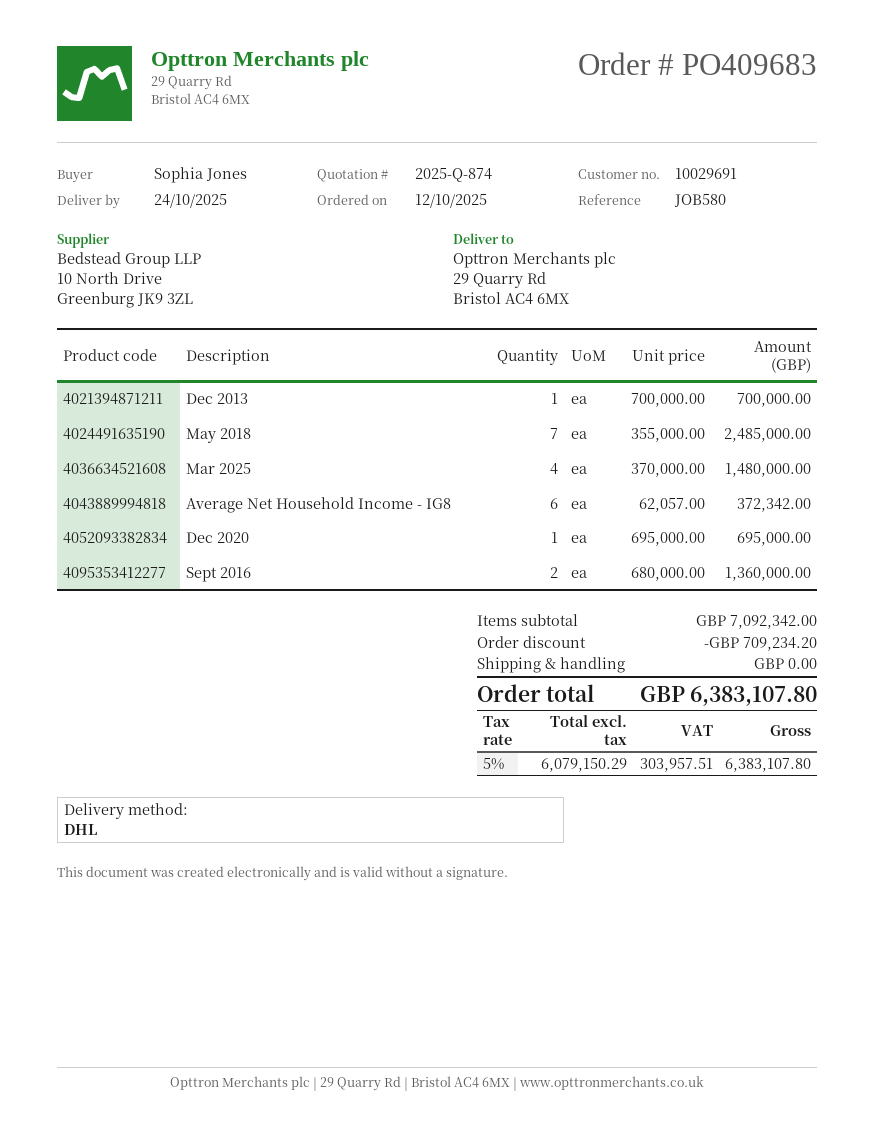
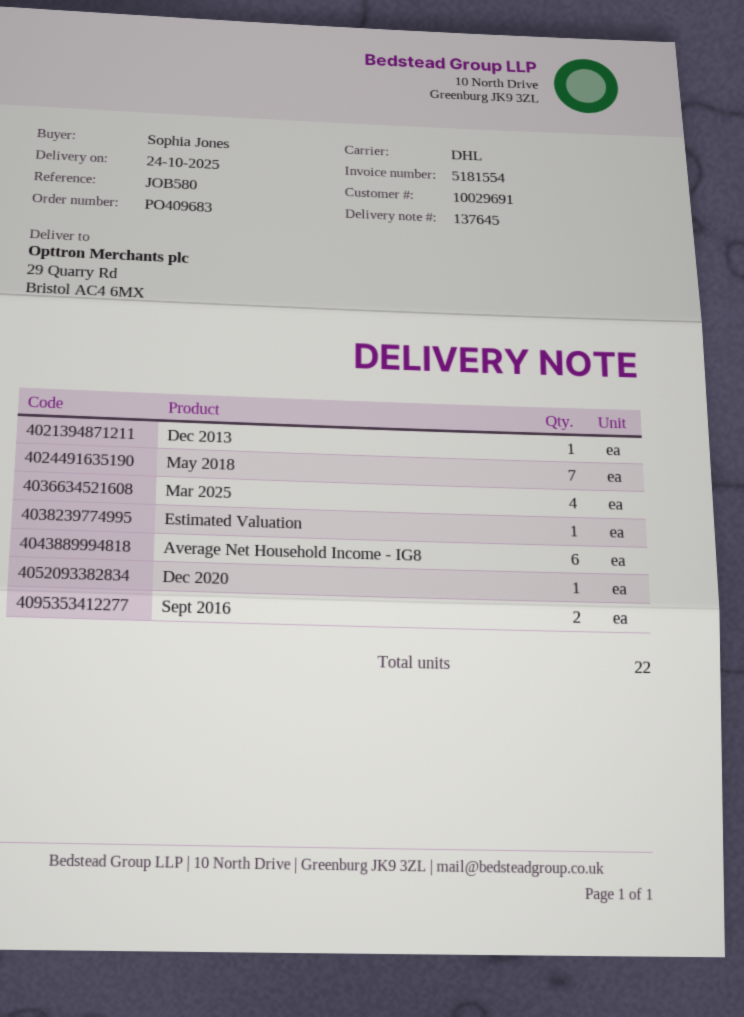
Estimated Valuation: none -> 1

